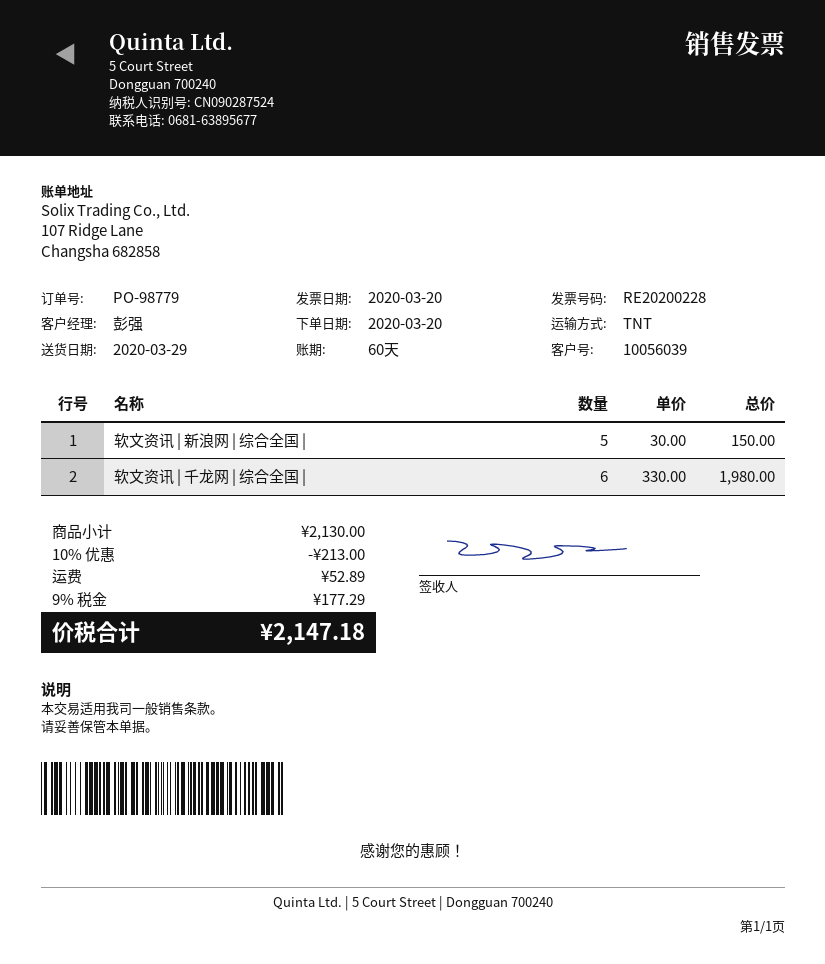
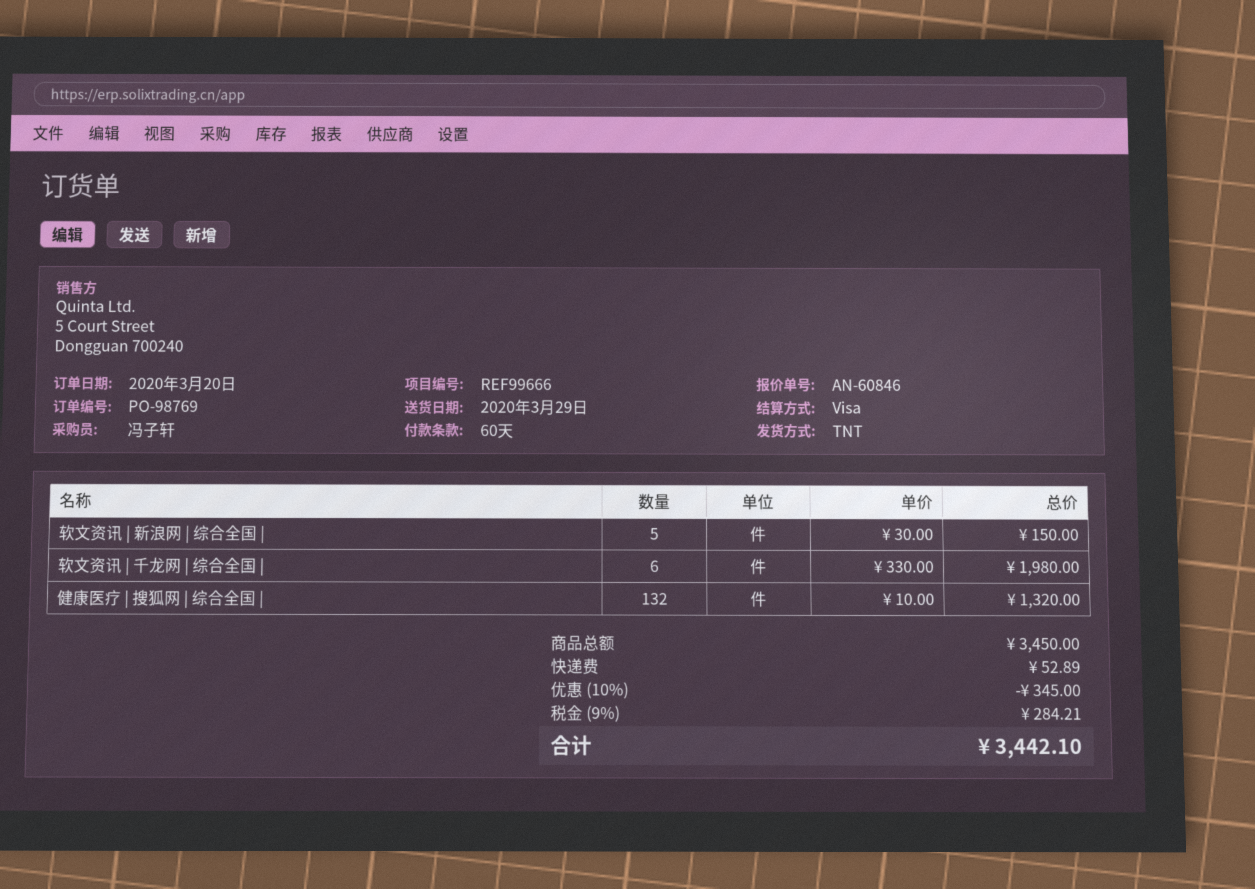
order number: PO-98779 -> PO-98769
健康医疗 | 搜狐网 | 综合全国 |: none -> 132 x 10.00 = 1320.00
subtotal: 2130.00 -> 3450.00
discount: 10% = 213.00 -> 10% = 345.00
tax: 9% = 177.29 -> 9% = 284.21
total: 2147.18 -> 3442.10

